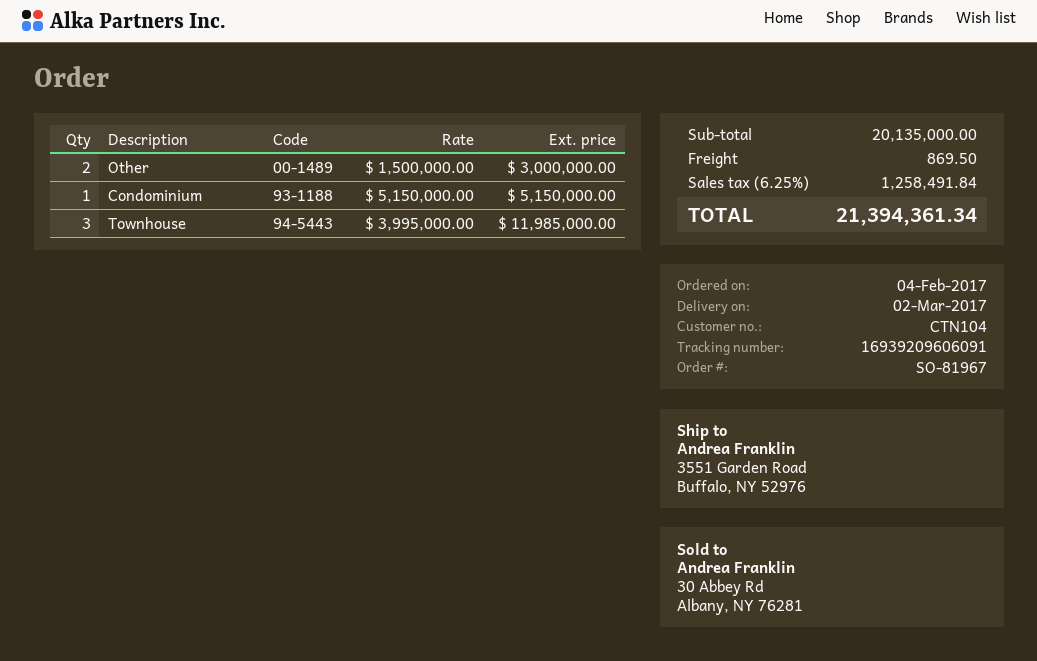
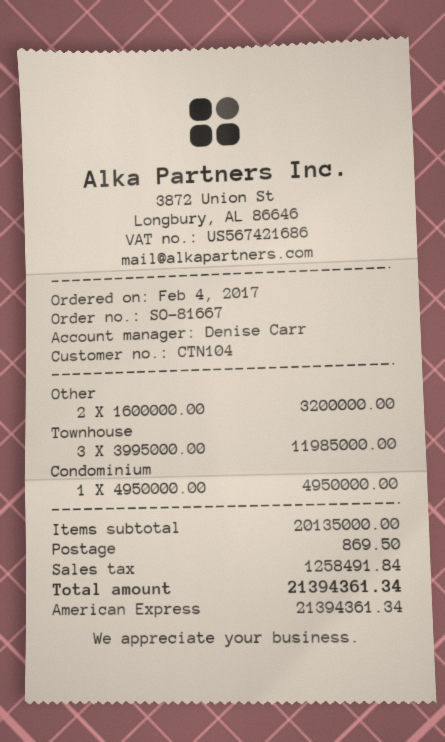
order number: SO-81967 -> SO-81667
Other: 2 x 1500000.00 = 3000000.00 -> 2 x 1600000.00 = 3200000.00
Condominium: 1 x 5150000.00 = 5150000.00 -> 1 x 4950000.00 = 4950000.00

